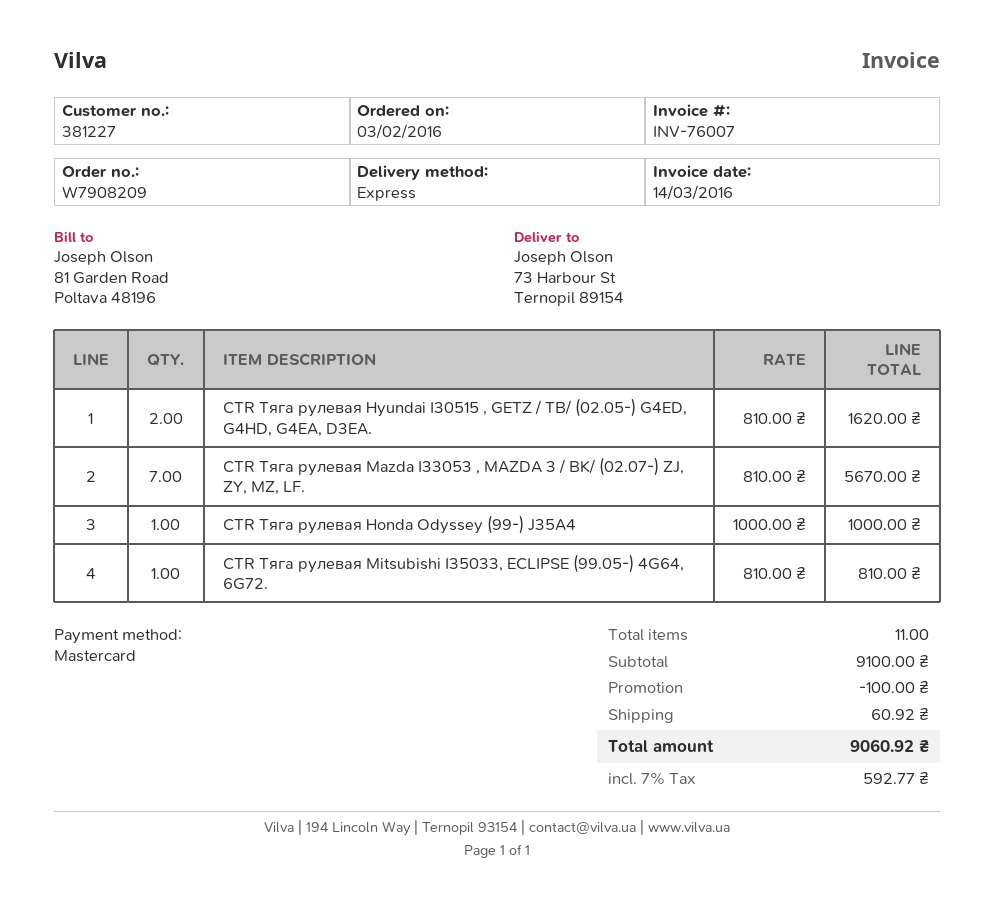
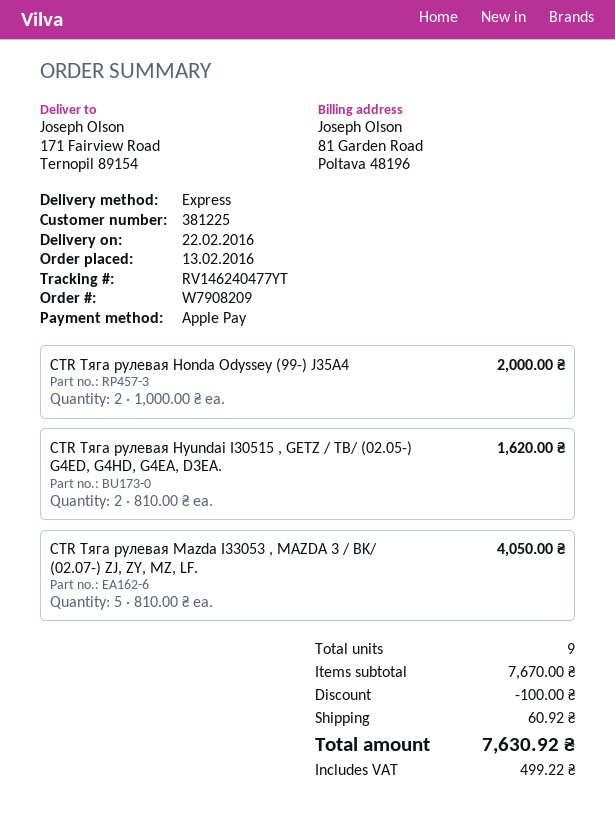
order date: 2016-02-03 -> 2016-02-13
customer number: 381227 -> 381225
payment method: Mastercard -> Apple Pay
ship to: 73 Harbour St, Ternopil 89154 -> 171 Fairview Road, Ternopil 89154
CTR Тяга рулевая Mazda I33053 , MAZDA 3 / BK/ (02.07-) ZJ, ZY, MZ, LF.: 7 x 810.00 = 5670.00 -> 5 x 810.00 = 4050.00
CTR Тяга рулевая Honda Odyssey (99-) J35A4: 1 x 1000.00 = 1000.00 -> 2 x 1000.00 = 2000.00
CTR Тяга рулевая Mitsubishi I35033, ECLIPSE (99.05-) 4G64, 6G72.: 1 x 810.00 = 810.00 -> none
total quantity: 11 -> 9
subtotal: 9100.00 -> 7670.00
tax: 592.77 -> 499.22
total: 9060.92 -> 7630.92

